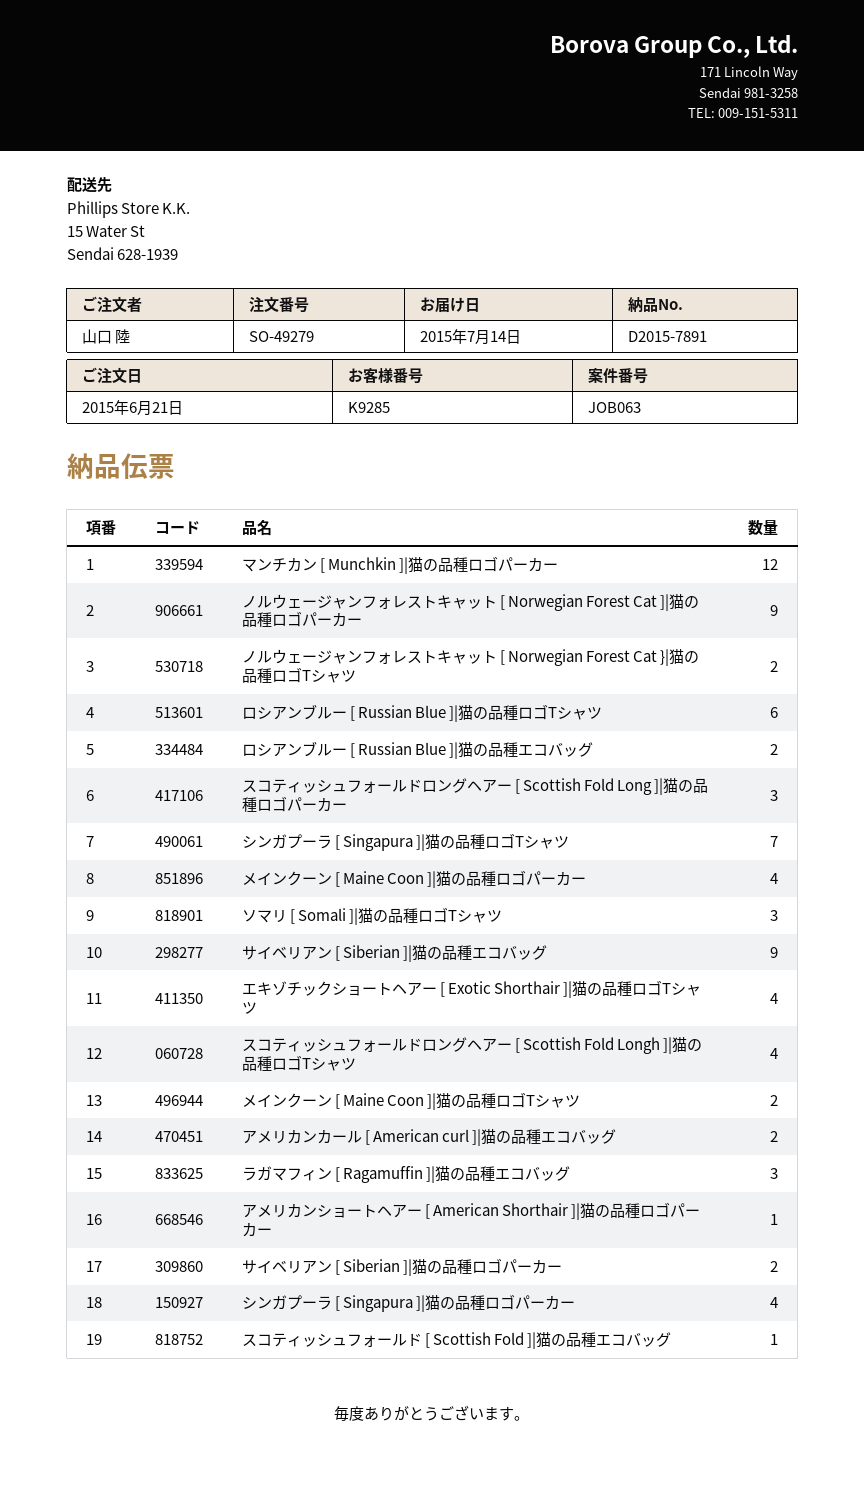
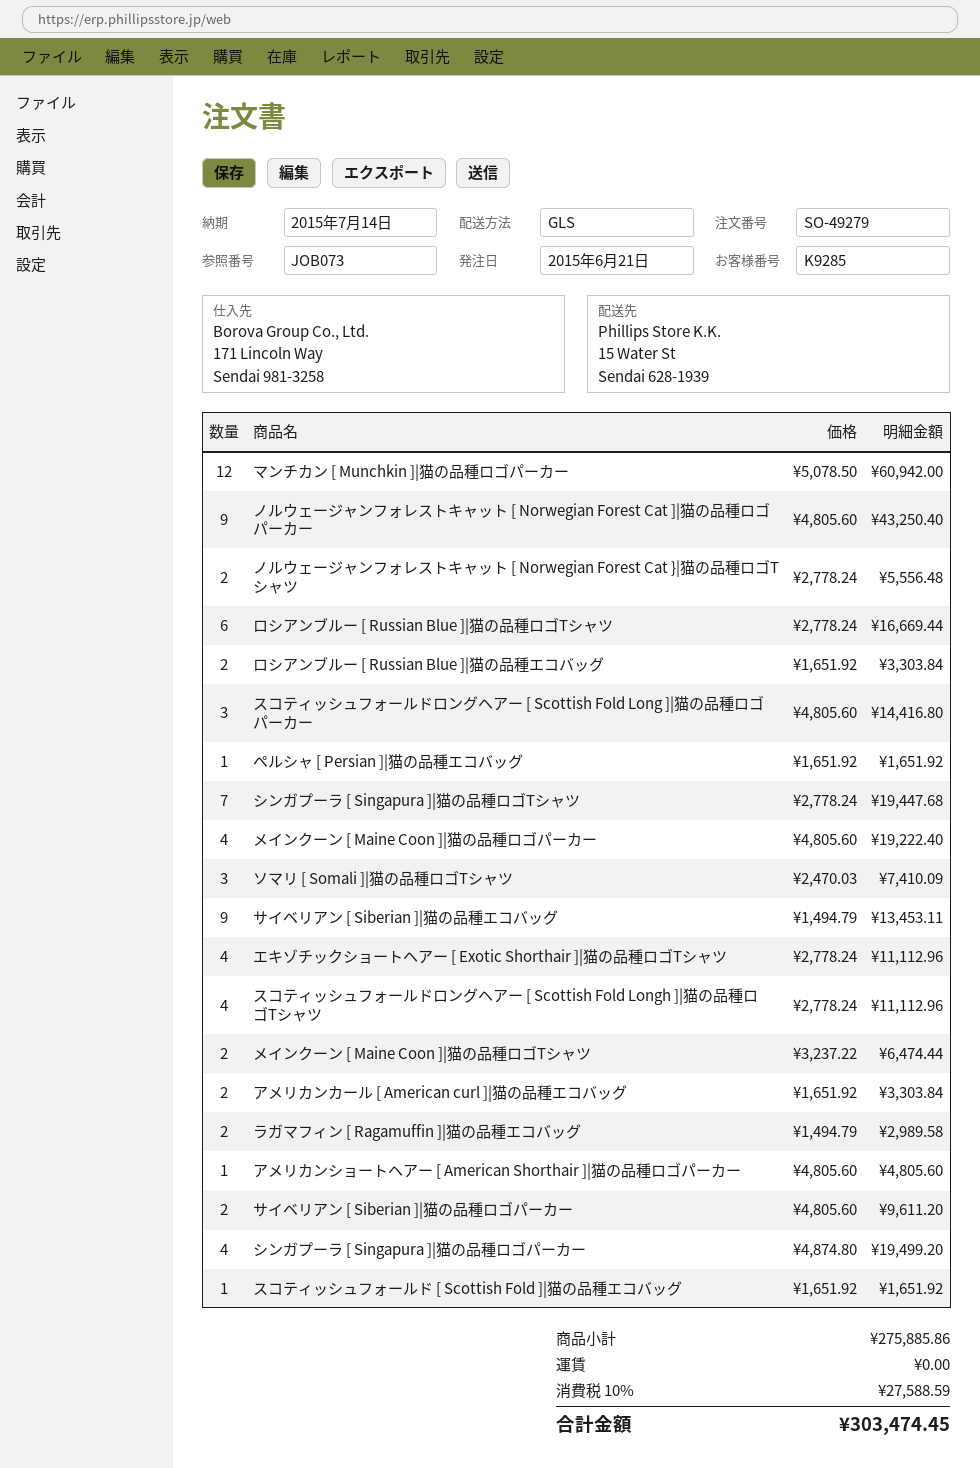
reference: JOB063 -> JOB073
ラガマフィン [ Ragamuffin ]|猫の品種エコバッグ: 3 -> 2
ペルシャ [ Persian ]|猫の品種エコバッグ: none -> 1

